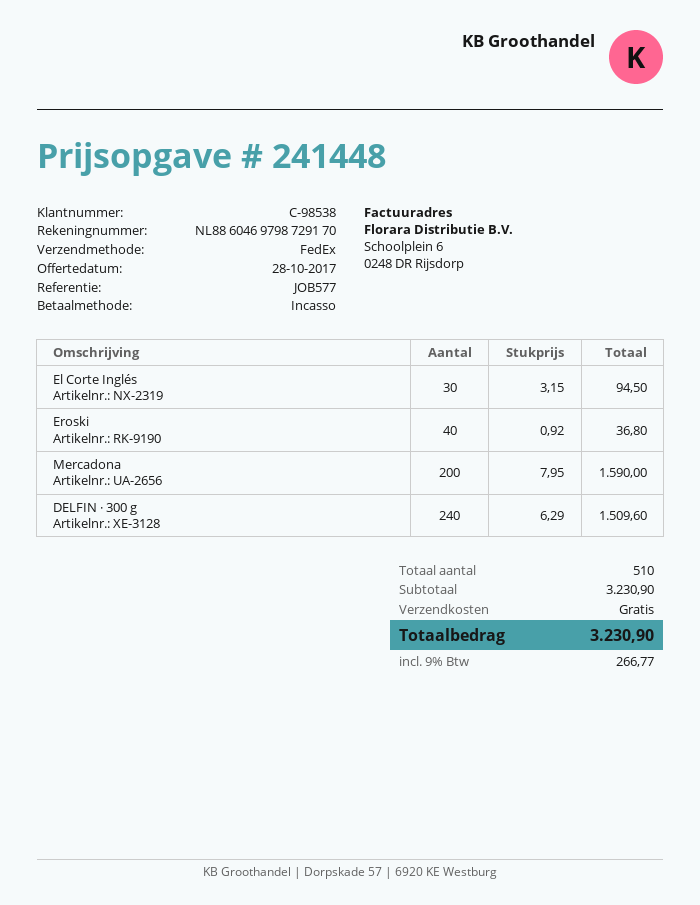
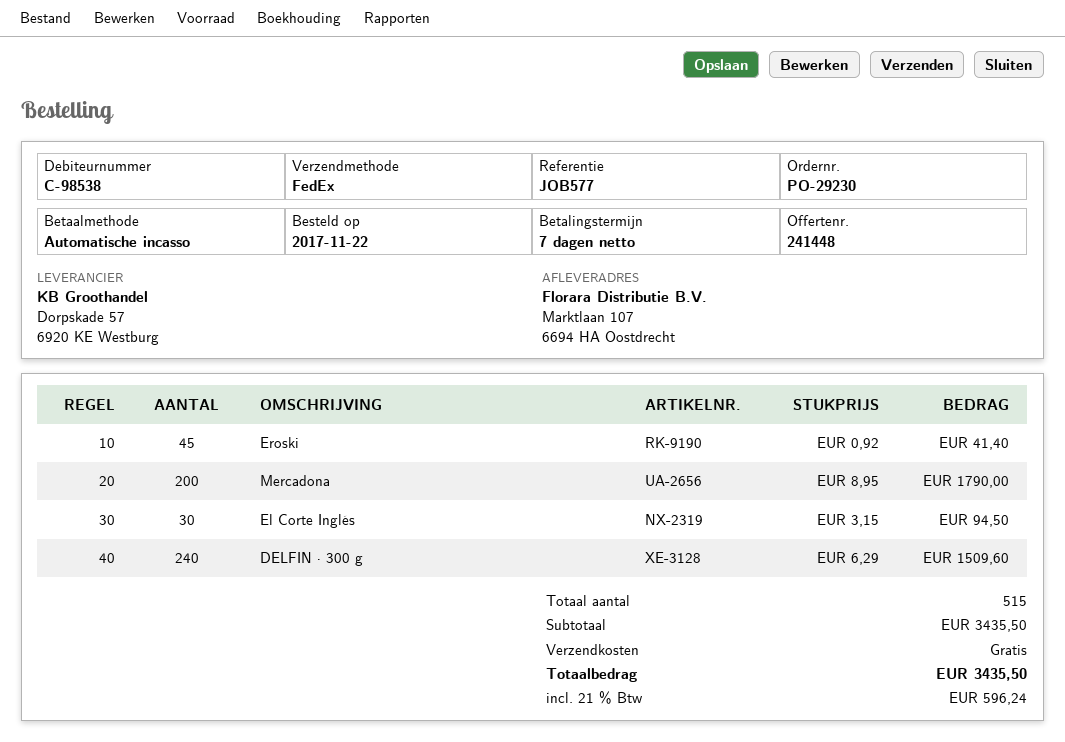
Eroski: 40 x 0.92 = 36.80 -> 45 x 0.92 = 41.40
Mercadona: 200 x 7.95 = 1590.00 -> 200 x 8.95 = 1790.00
total quantity: 510 -> 515
subtotal: 3230.90 -> 3435.50
tax: 9% = 266.77 -> 21% = 596.24
total: 3230.90 -> 3435.50

